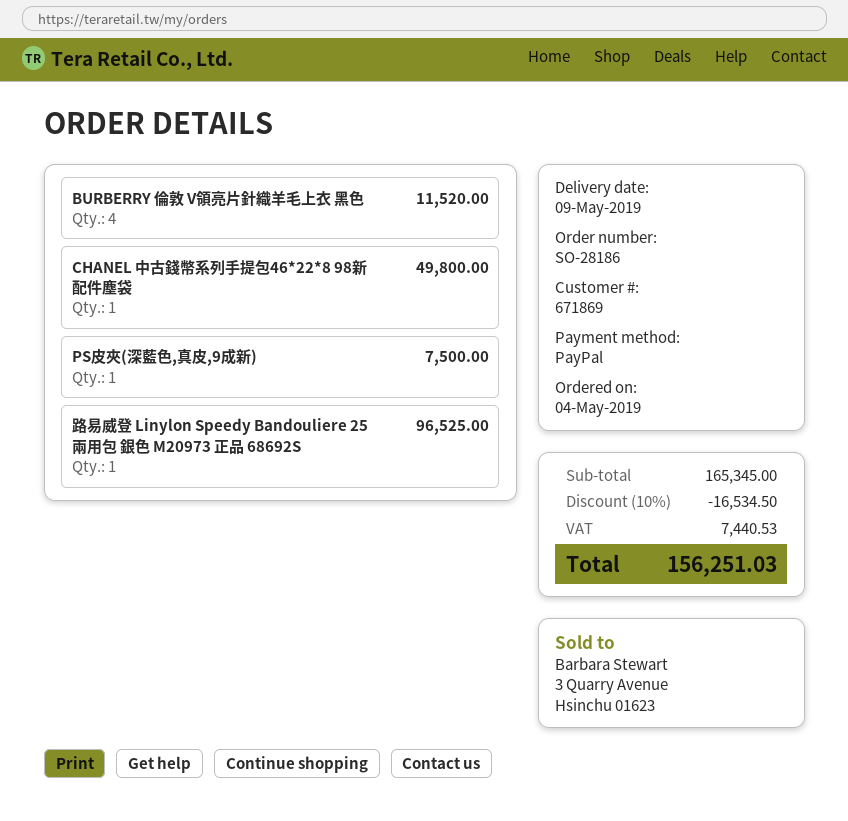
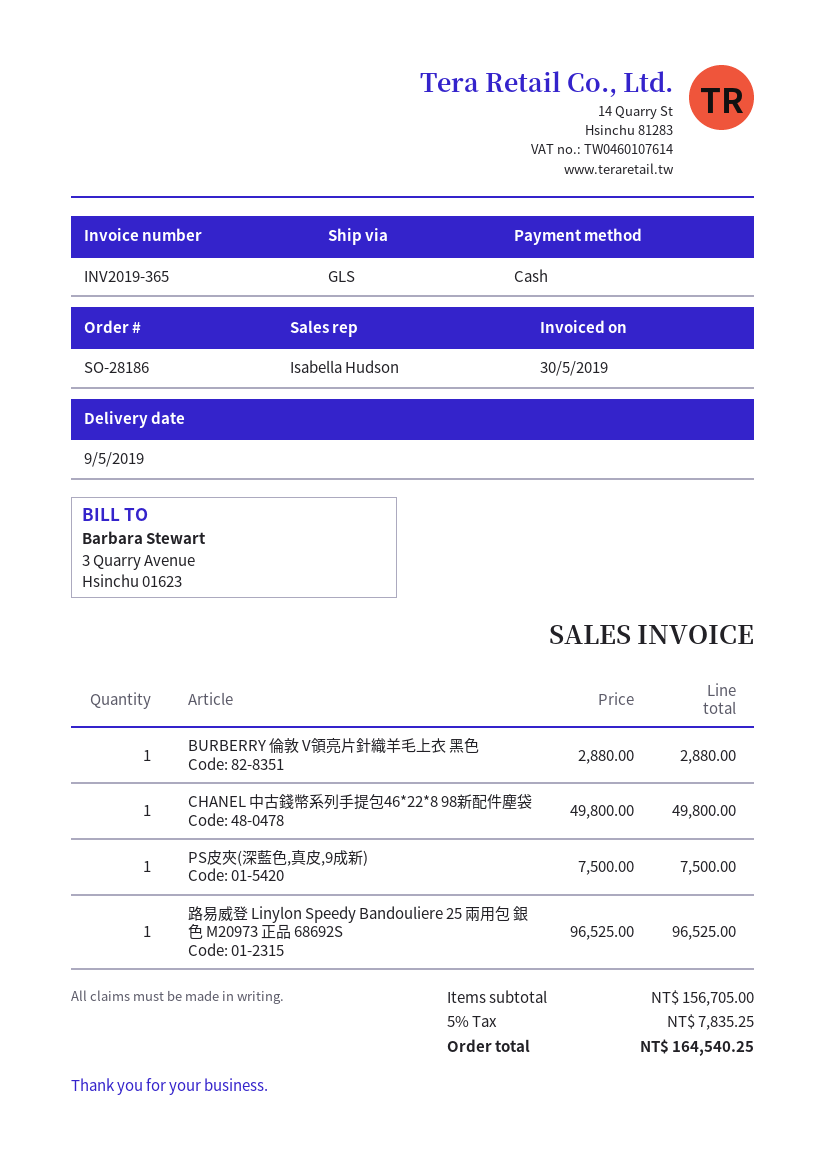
payment method: PayPal -> cash
BURBERRY 倫敦 V領亮片針織羊毛上衣 黑色: 4 for 11520.00 -> 1 for 2880.00
subtotal: 165345.00 -> 156705.00
discount: 10% = 16534.50 -> none
tax: 7440.53 -> 7835.25
total: 156251.03 -> 164540.25

